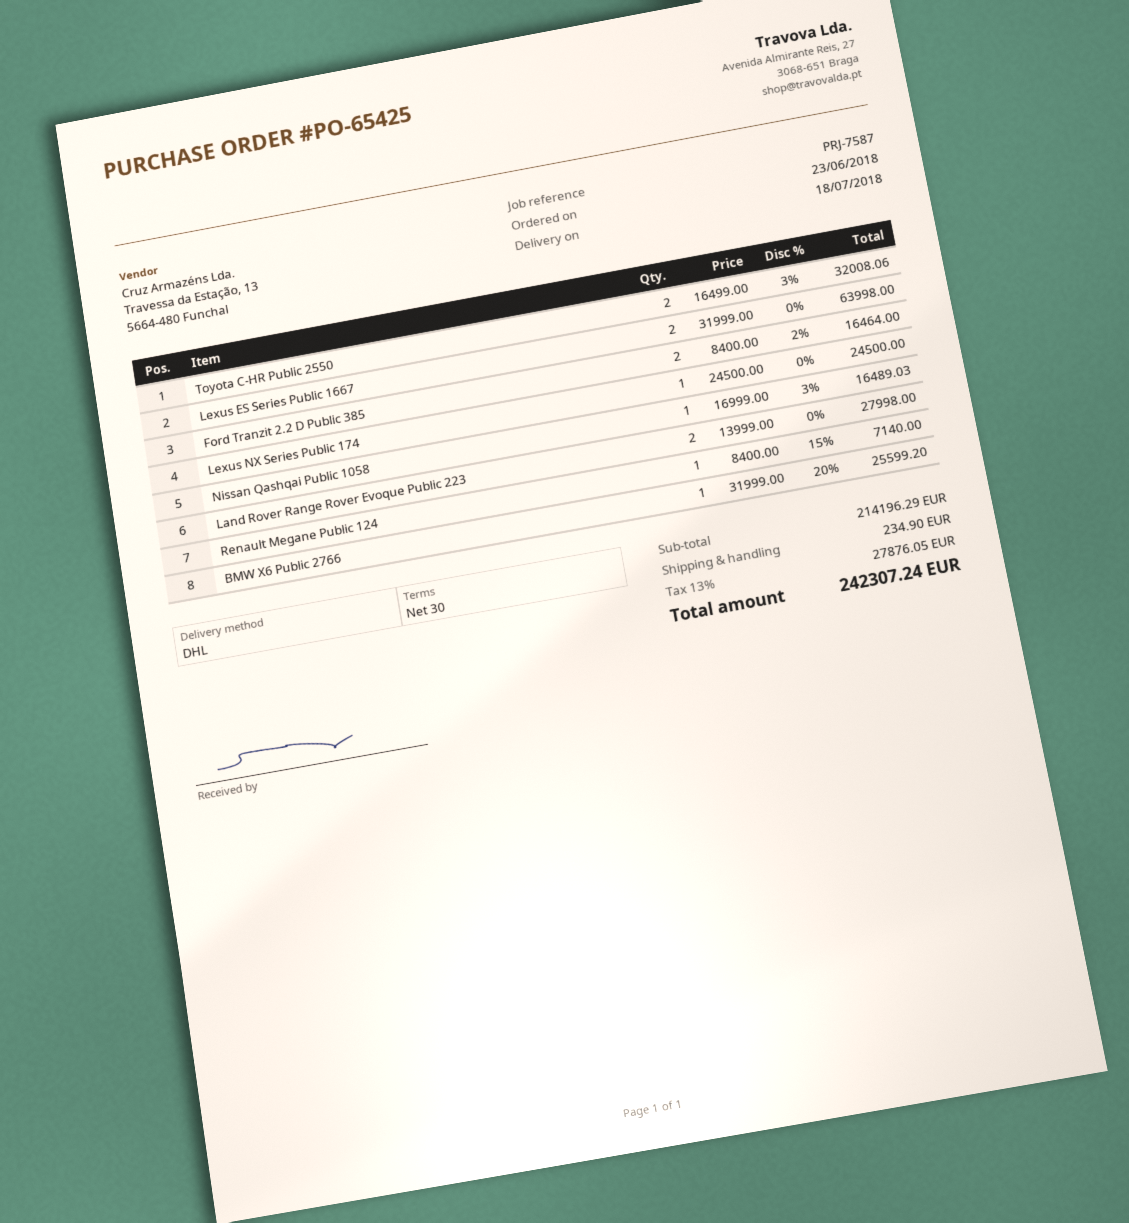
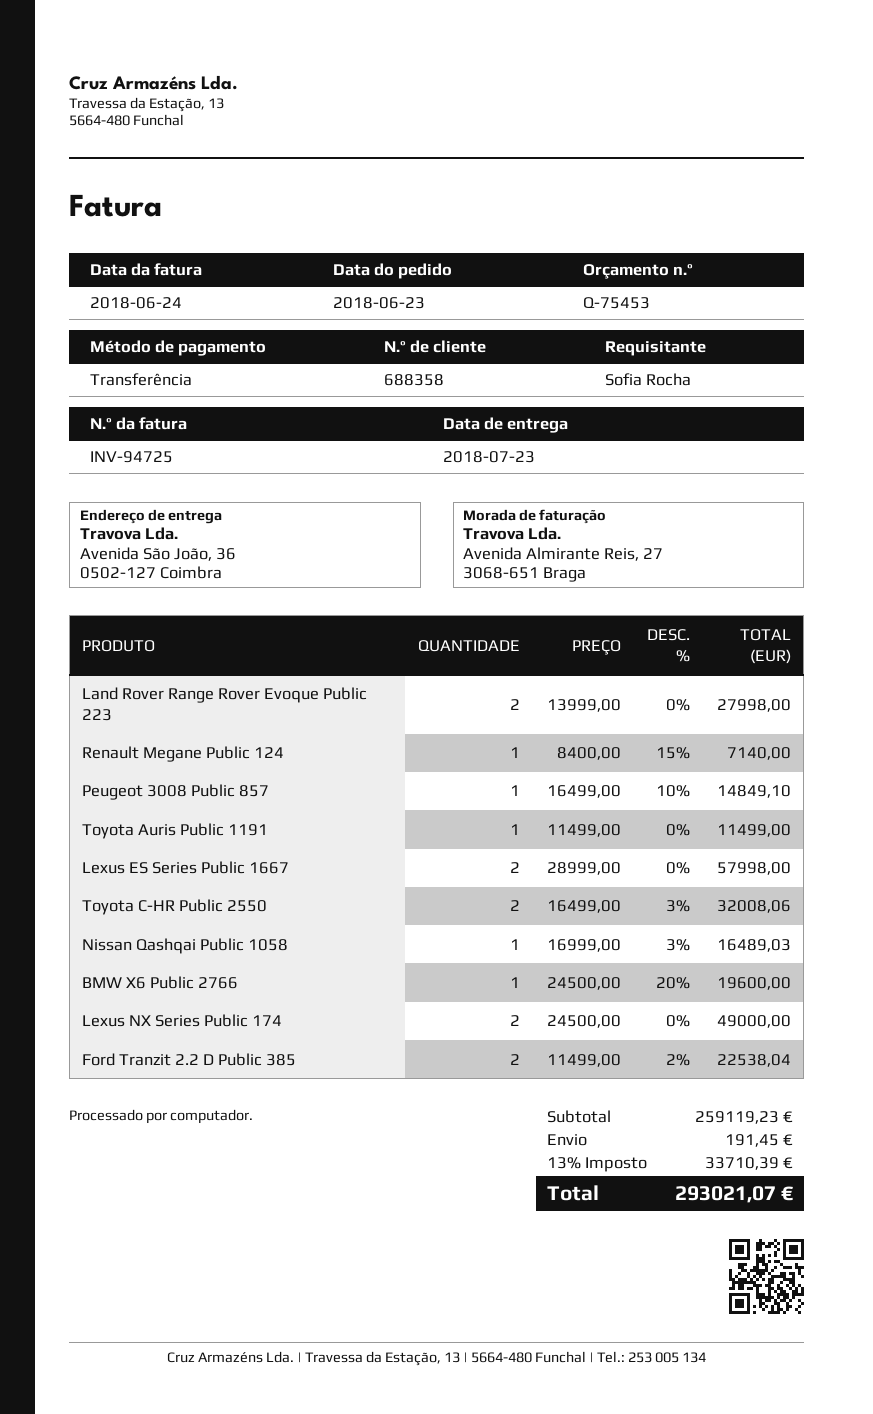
delivery date: 2018-07-18 -> 2018-07-23
Lexus ES Series Public 1667: 2 x 31999.00 = 63998.00 -> 2 x 28999.00 = 57998.00
Ford Tranzit 2.2 D Public 385: 2 x 8400.00 - 2% = 16464.00 -> 2 x 11499.00 - 2% = 22538.04
Lexus NX Series Public 174: 1 x 24500.00 = 24500.00 -> 2 x 24500.00 = 49000.00
BMW X6 Public 2766: 1 x 31999.00 - 20% = 25599.20 -> 1 x 24500.00 - 20% = 19600.00
Peugeot 3008 Public 857: none -> 1 x 16499.00 - 10% = 14849.10
Toyota Auris Public 1191: none -> 1 x 11499.00 = 11499.00
subtotal: 214196.29 -> 259119.23
shipping: 234.90 -> 191.45
tax: 13% = 27876.05 -> 13% = 33710.39
total: 242307.24 -> 293021.07

